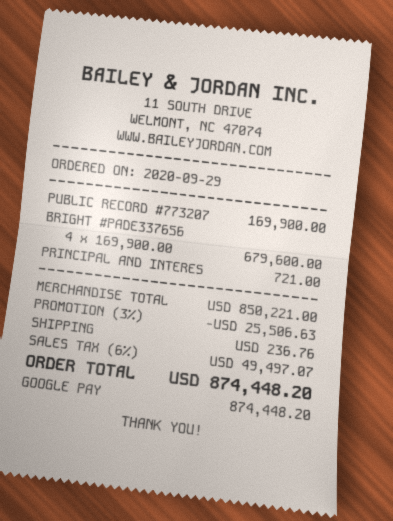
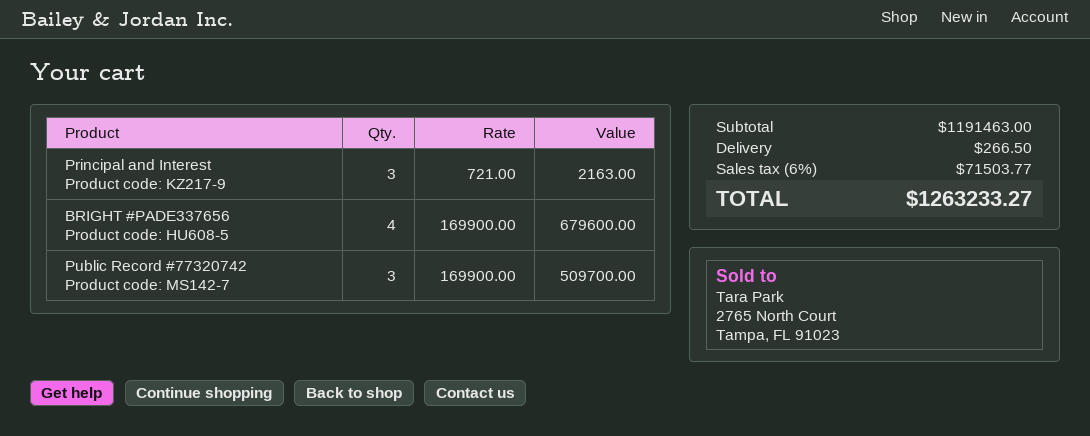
PUBLIC RECORD #773207: 1 x 169900.00 = 169900.00 -> 3 x 169900.00 = 509700.00
PRINCIPAL AND INTERES: 1 x 721.00 = 721.00 -> 3 x 721.00 = 2163.00
subtotal: 850221.00 -> 1191463.00
discount: 3% = 25506.63 -> none
shipping: 236.76 -> 266.50
tax: 6% = 49497.07 -> 6% = 71503.77
total: 874448.20 -> 1263233.27

